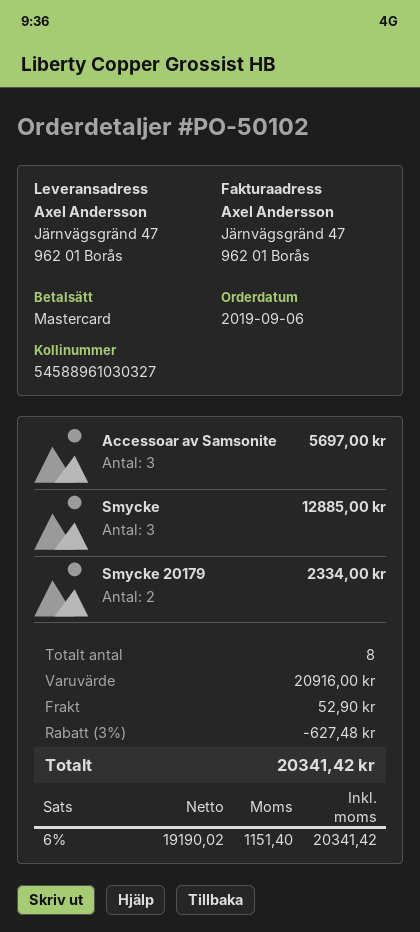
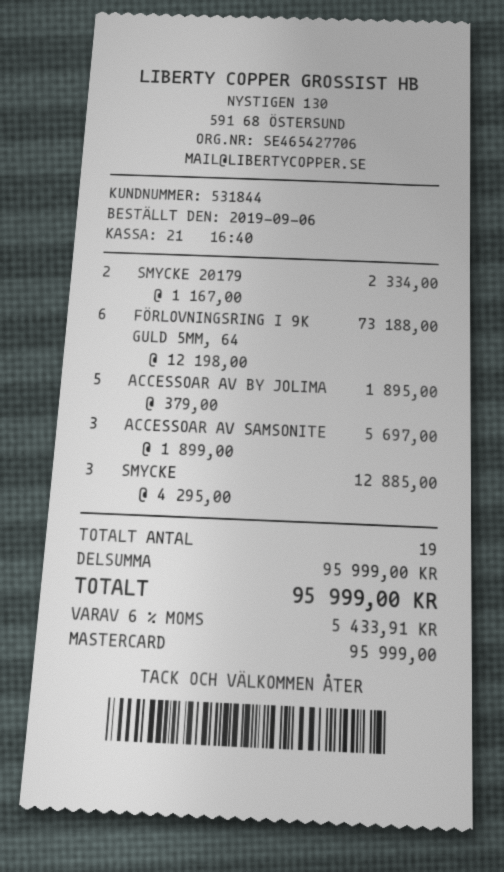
FÖRLOVNINGSRING I 9K GULD 5MM, 64: none -> 6 for 73188.00
ACCESSOAR AV BY JOLIMA: none -> 5 for 1895.00
total quantity: 8 -> 19
subtotal: 20916.00 -> 95999.00
discount: 3% = 627.48 -> none
shipping: 52.90 -> none
tax: 6% = 1151.40 -> 6% = 5433.91
total: 20341.42 -> 95999.00

